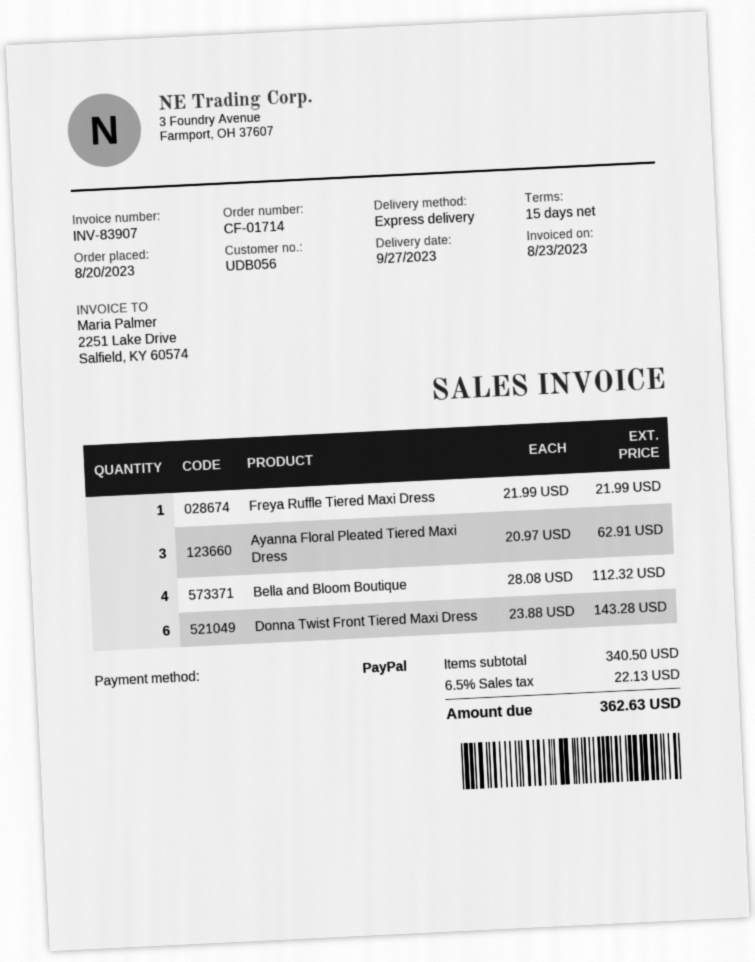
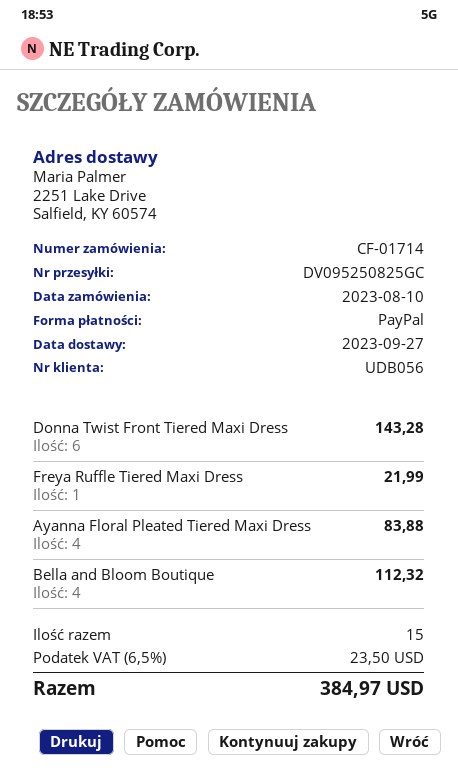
order date: 2023-08-20 -> 2023-08-10
Ayanna Floral Pleated Tiered Maxi Dress: 3 for 62.91 -> 4 for 83.88
tax: 6.5% = 22.13 -> 6.5% = 23.50
total: 362.63 -> 384.97

